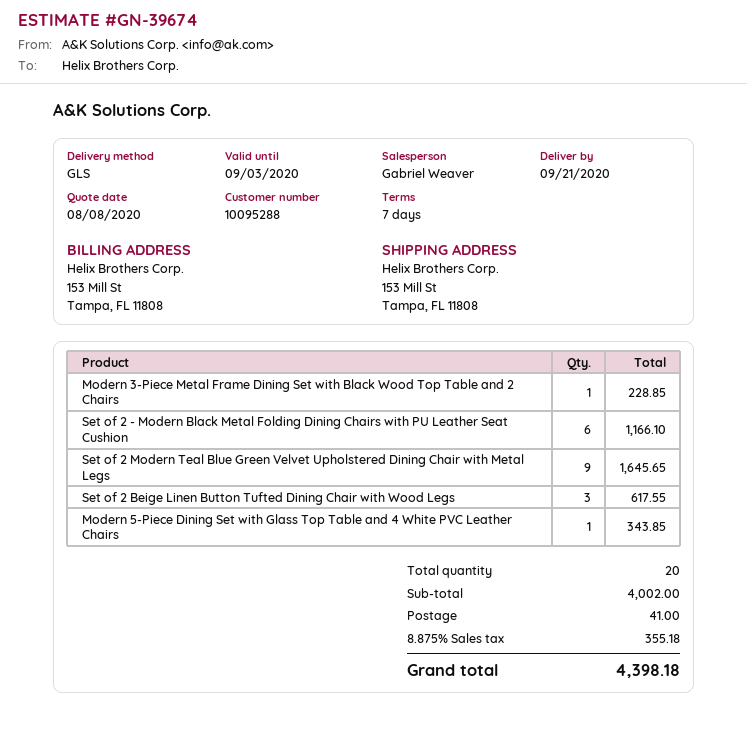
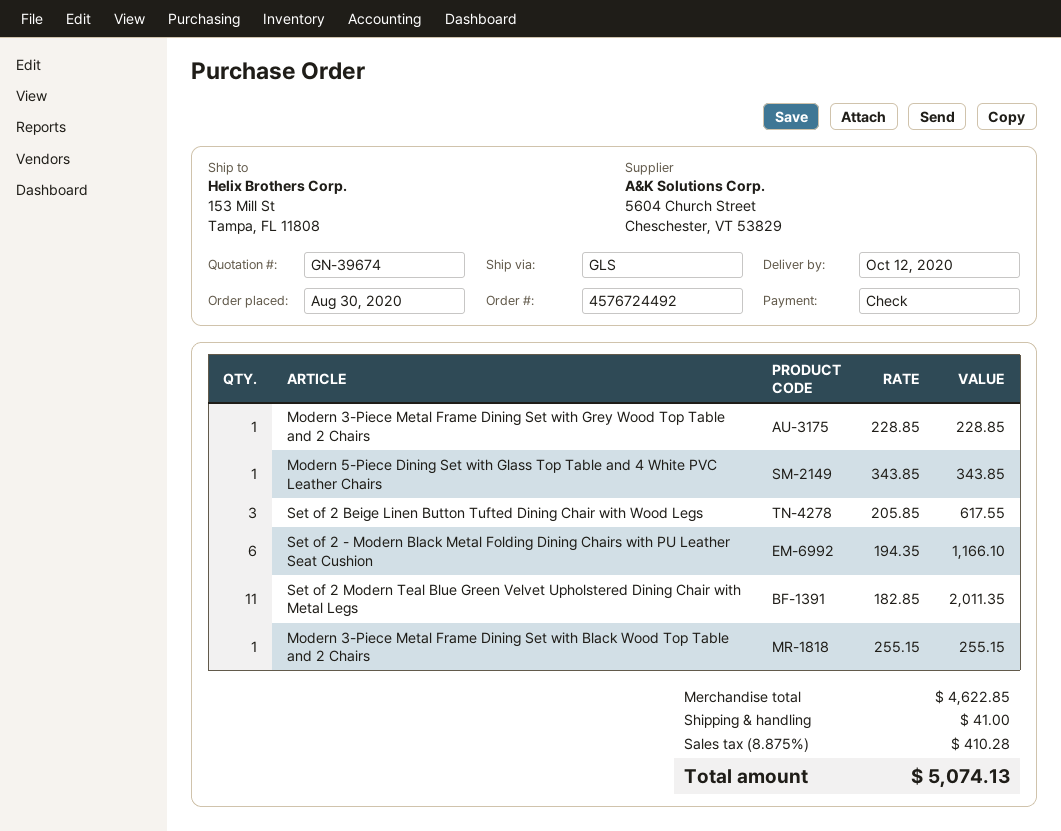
delivery date: 2020-09-21 -> 2020-10-12
Modern 3-Piece Metal Frame Dining Set with Black Wood Top Table and 2 Chairs: 1 for 228.85 -> 1 for 255.15
Set of 2 Modern Teal Blue Green Velvet Upholstered Dining Chair with Metal Legs: 9 for 1645.65 -> 11 for 2011.35
Modern 3-Piece Metal Frame Dining Set with Grey Wood Top Table and 2 Chairs: none -> 1 for 228.85
subtotal: 4002.00 -> 4622.85
tax: 8.875% = 355.18 -> 8.875% = 410.28
total: 4398.18 -> 5074.13

